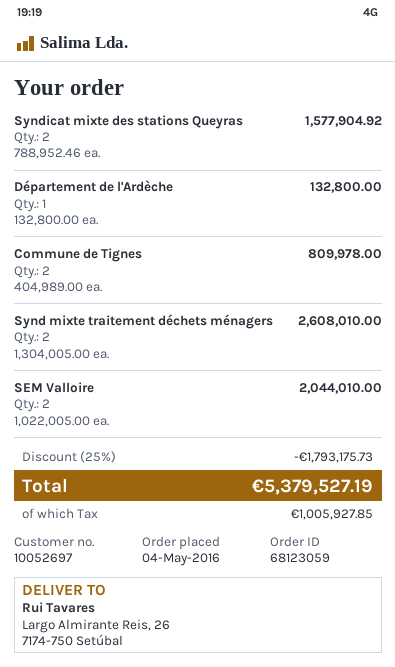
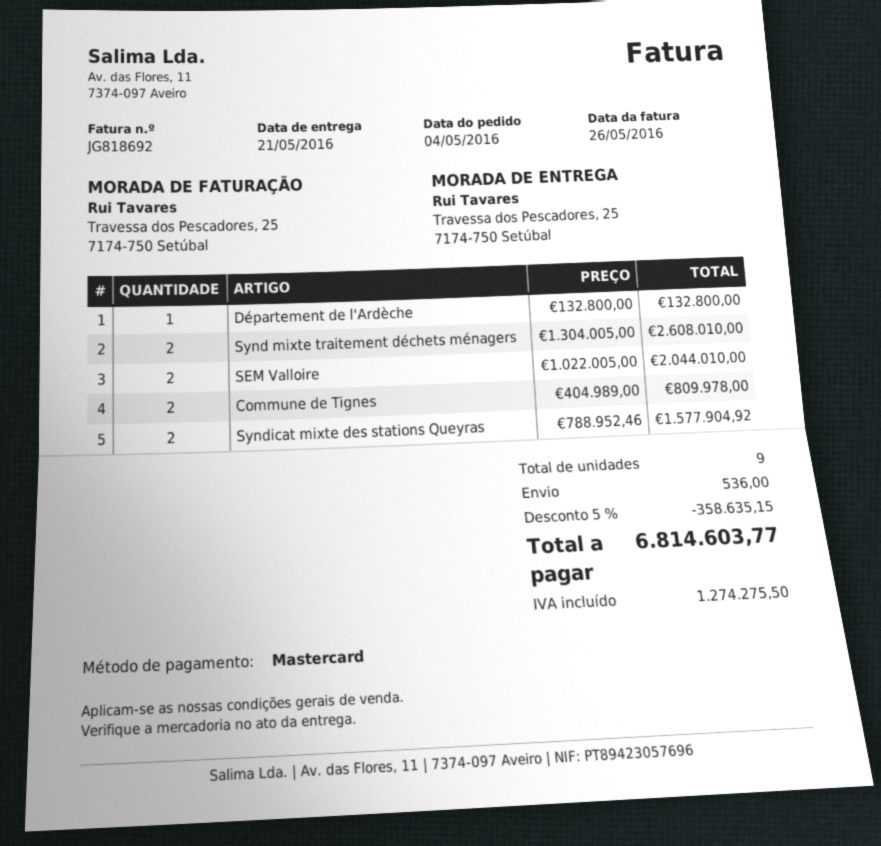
ship to: Largo Almirante Reis, 26, 7174-750 Setúbal -> Travessa dos Pescadores, 25, 7174-750 Setúbal
discount: 25% = 1793175.73 -> 5% = 358635.15
shipping: none -> 536.00
tax: 1005927.85 -> 1274275.50
total: 5379527.19 -> 6814603.77

